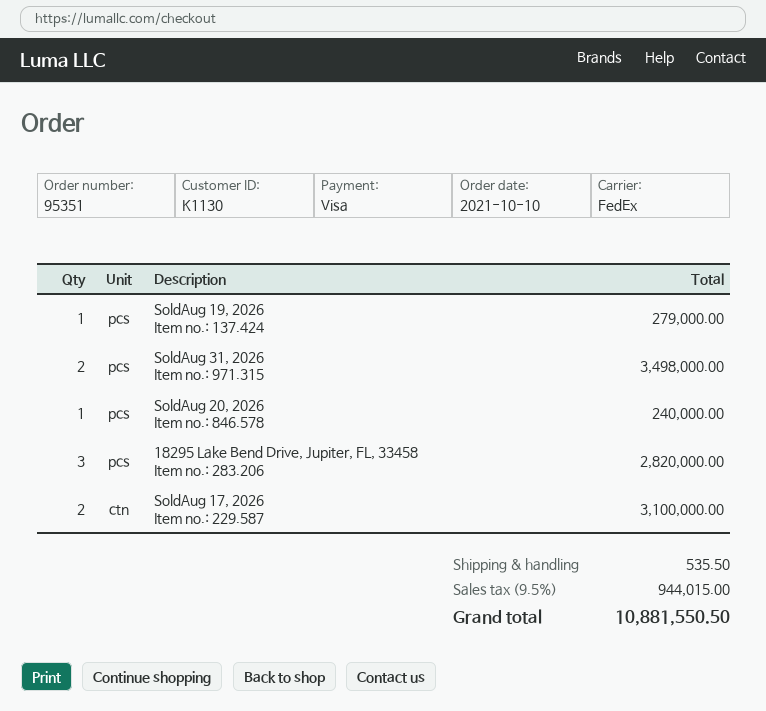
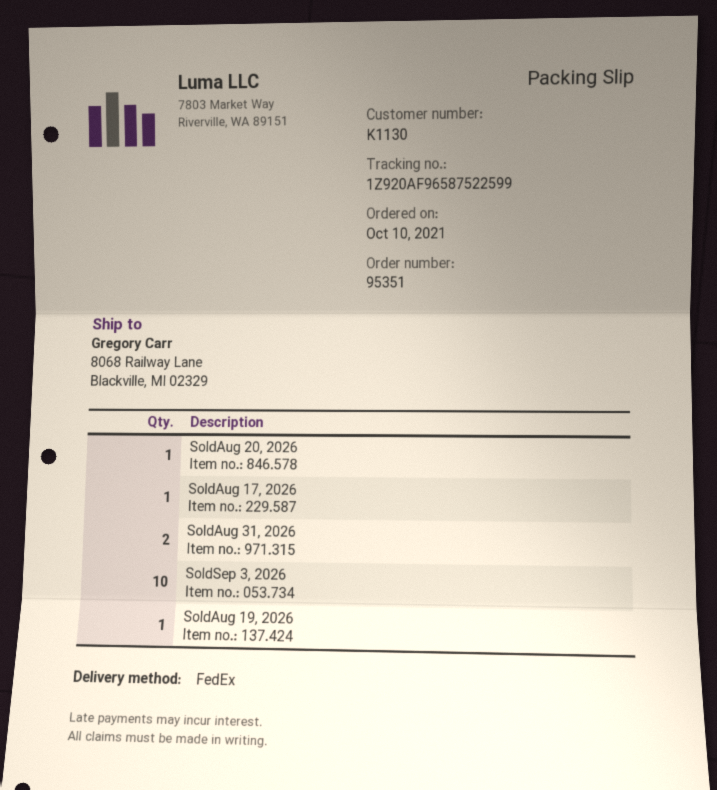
18295 Lake Bend Drive, Jupiter, FL, 33458: 3 -> none
SoldAug 17, 2026: 2 -> 1
SoldSep 3, 2026: none -> 10

